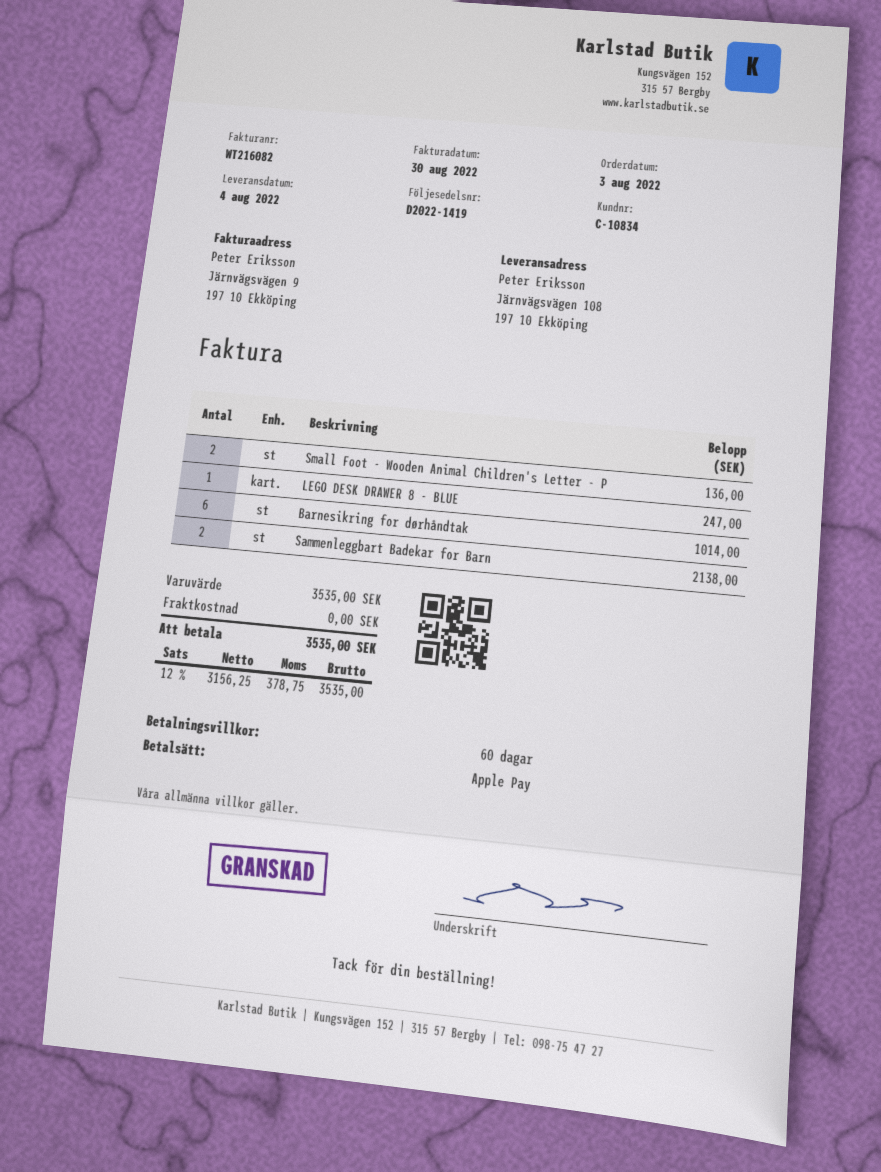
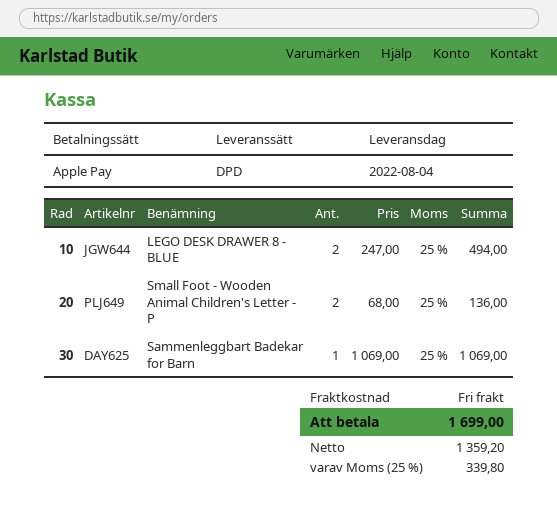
LEGO DESK DRAWER 8 - BLUE: 1 for 247.00 -> 2 for 494.00
Barnesikring for dørhåndtak: 6 for 1014.00 -> none
Sammenleggbart Badekar for Barn: 2 for 2138.00 -> 1 for 1069.00
net: 3156.25 -> 1359.20
tax: 12% = 378.75 -> 25% = 339.80
total: 3535.00 -> 1699.00

